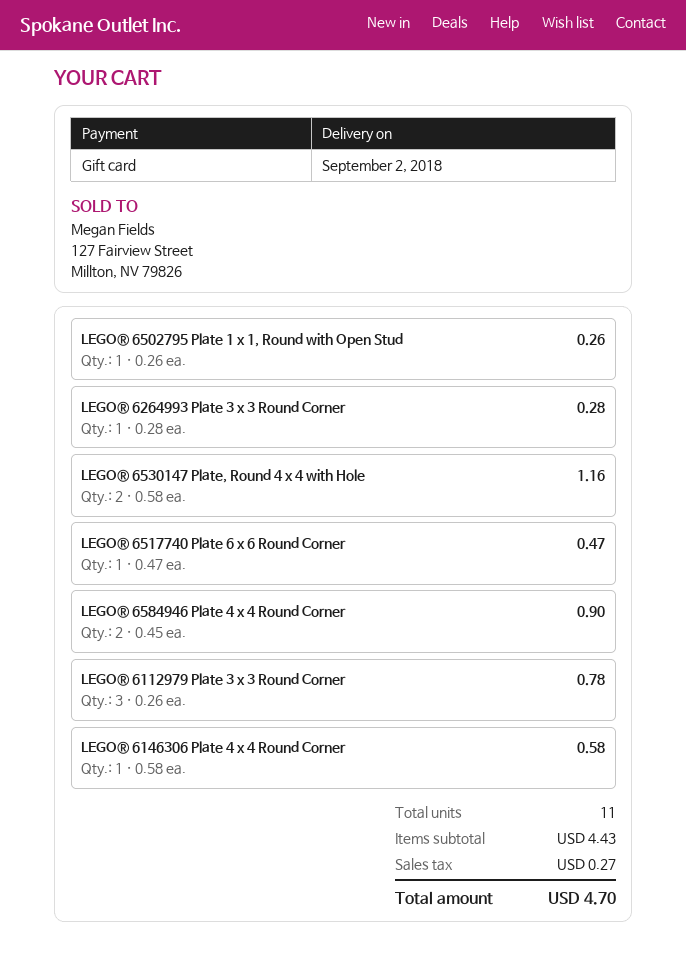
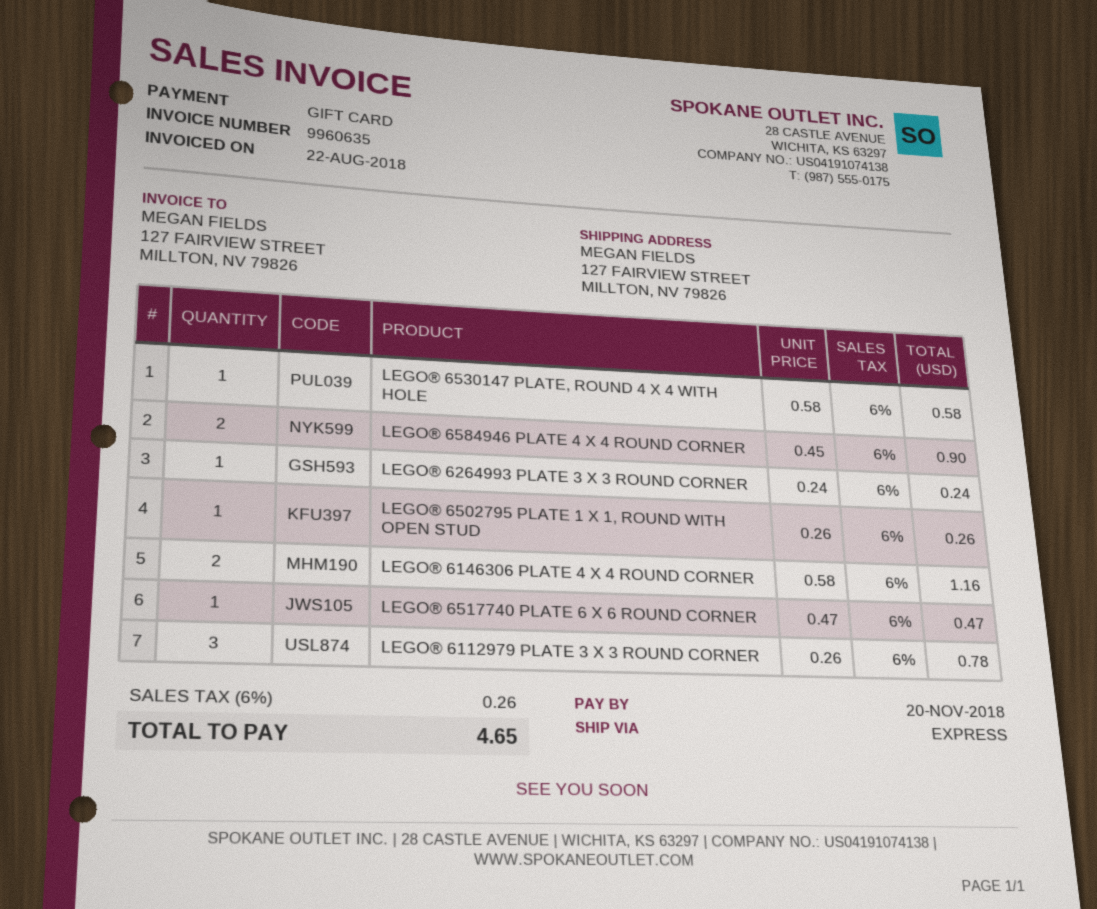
LEGO® 6264993 Plate 3 x 3 Round Corner: 1 x 0.28 = 0.28 -> 1 x 0.24 = 0.24
LEGO® 6530147 Plate, Round 4 x 4 with Hole: 2 x 0.58 = 1.16 -> 1 x 0.58 = 0.58
LEGO® 6146306 Plate 4 x 4 Round Corner: 1 x 0.58 = 0.58 -> 2 x 0.58 = 1.16
tax: 0.27 -> 0.26
total: 4.70 -> 4.65

